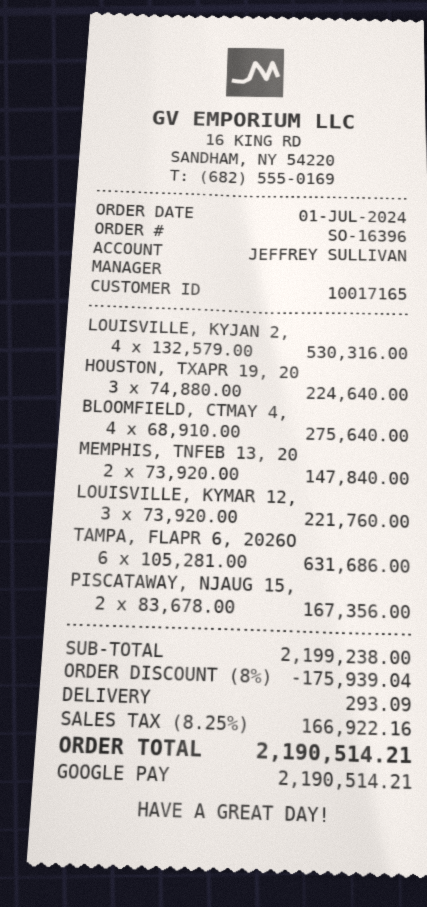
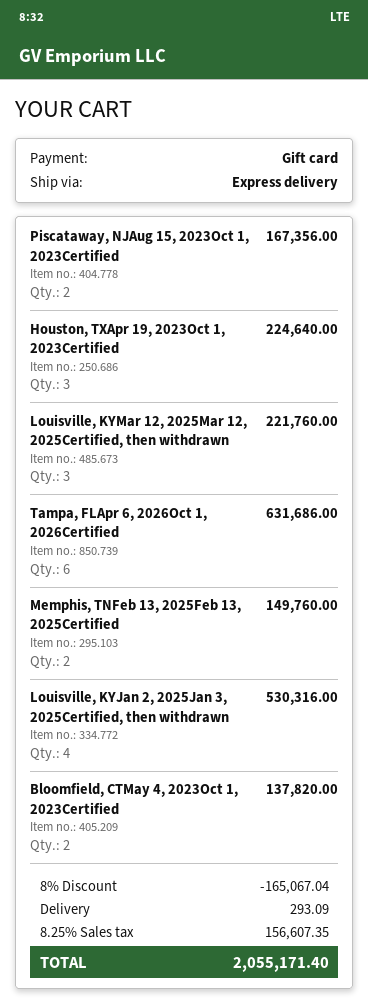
payment method: Google Pay -> gift card
BLOOMFIELD, CTMAY 4,: 4 for 275640.00 -> 2 for 137820.00
MEMPHIS, TNFEB 13, 20: 2 for 147840.00 -> 2 for 149760.00
discount: 8% = 175939.04 -> 8% = 165067.04
tax: 8.25% = 166922.16 -> 8.25% = 156607.35
total: 2190514.21 -> 2055171.40

